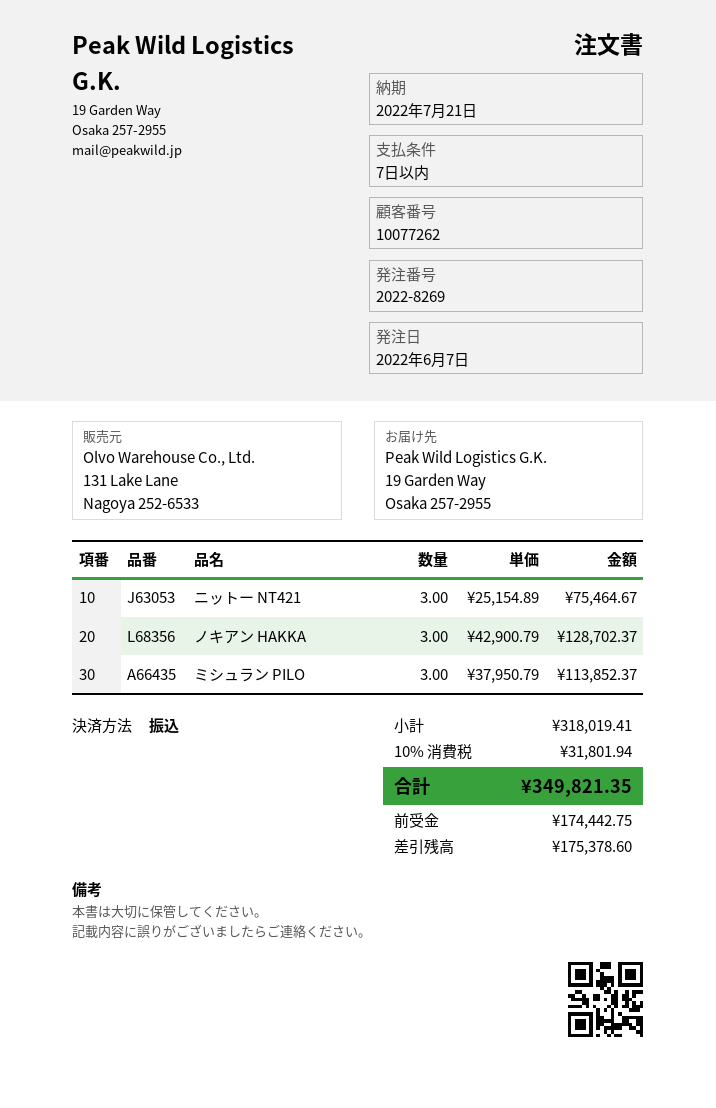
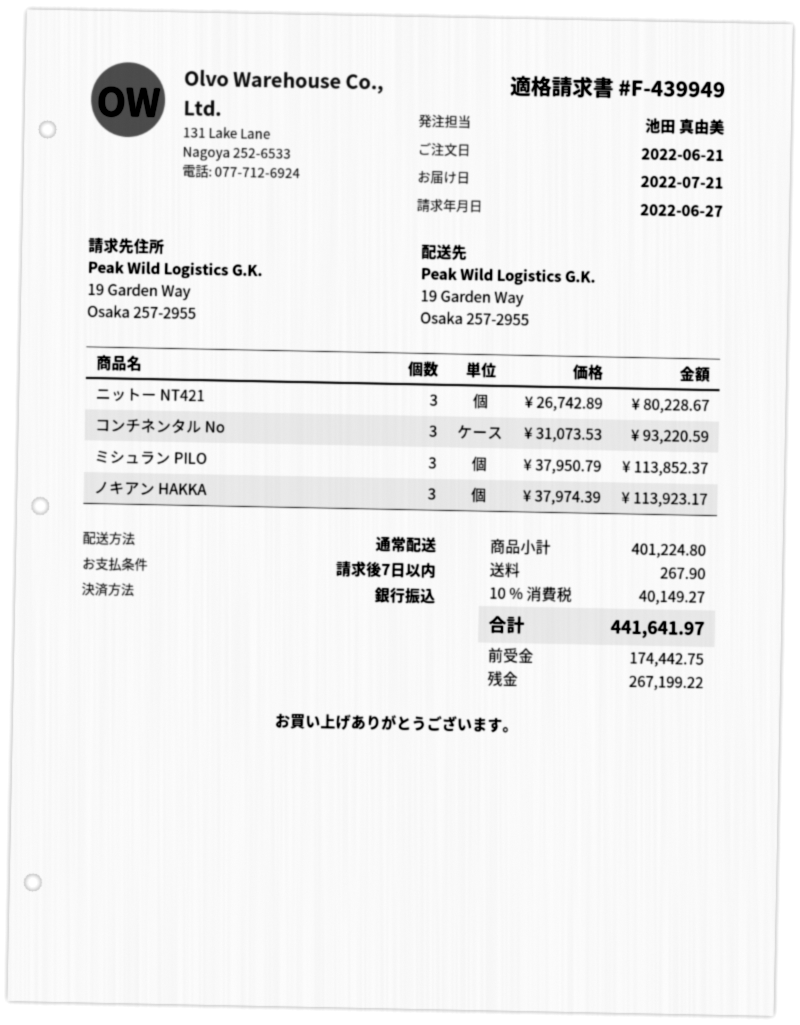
order date: 2022-06-07 -> 2022-06-21
ニットー NT421: 3 x 25154.89 = 75464.67 -> 3 x 26742.89 = 80228.67
ノキアン HAKKA: 3 x 42900.79 = 128702.37 -> 3 x 37974.39 = 113923.17
コンチネンタル No: none -> 3 x 31073.53 = 93220.59
subtotal: 318019.41 -> 401224.80
shipping: none -> 267.90
tax: 10% = 31801.94 -> 10% = 40149.27
total: 349821.35 -> 441641.97
balance: 175378.60 -> 267199.22

